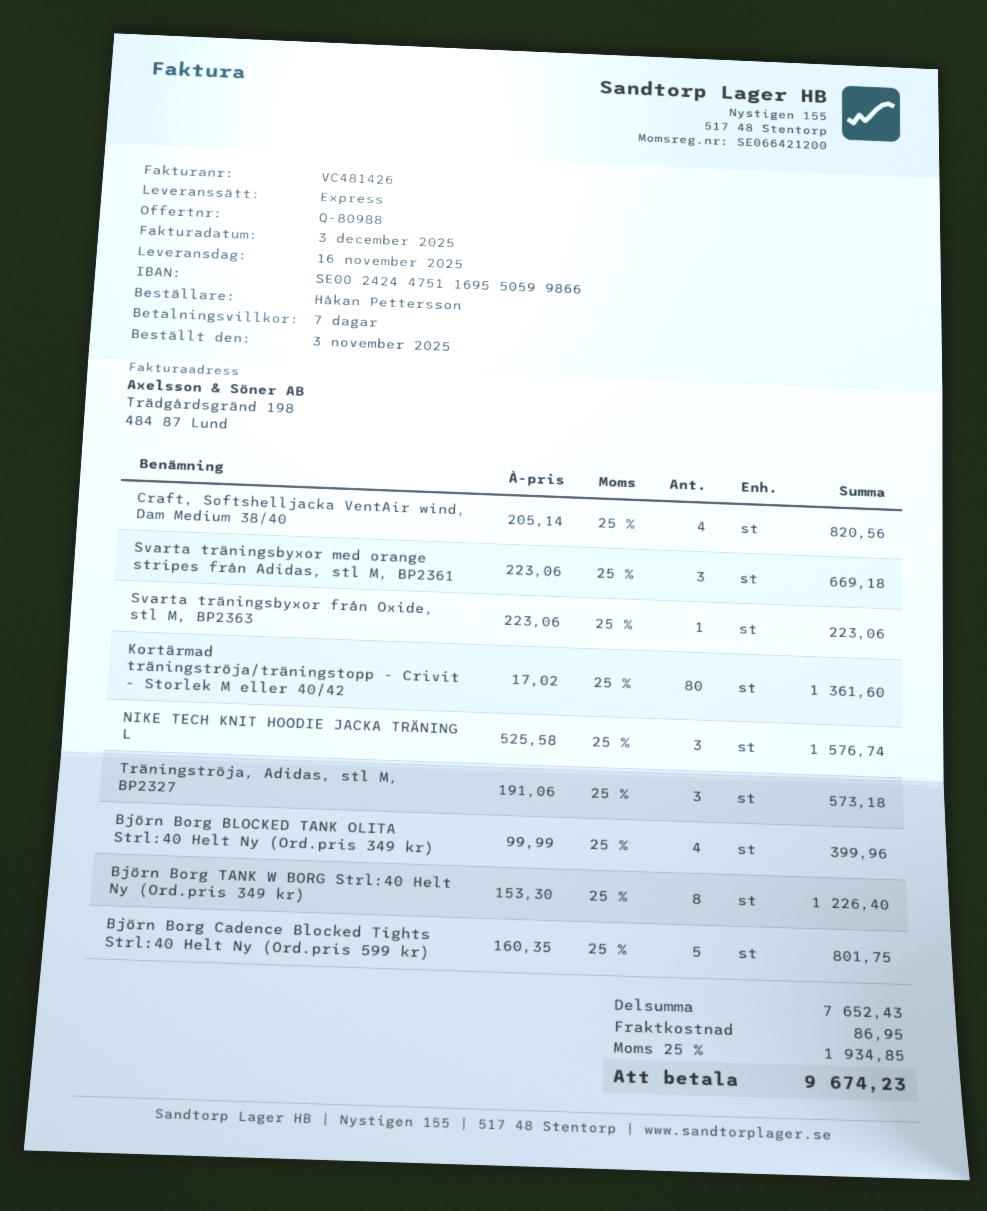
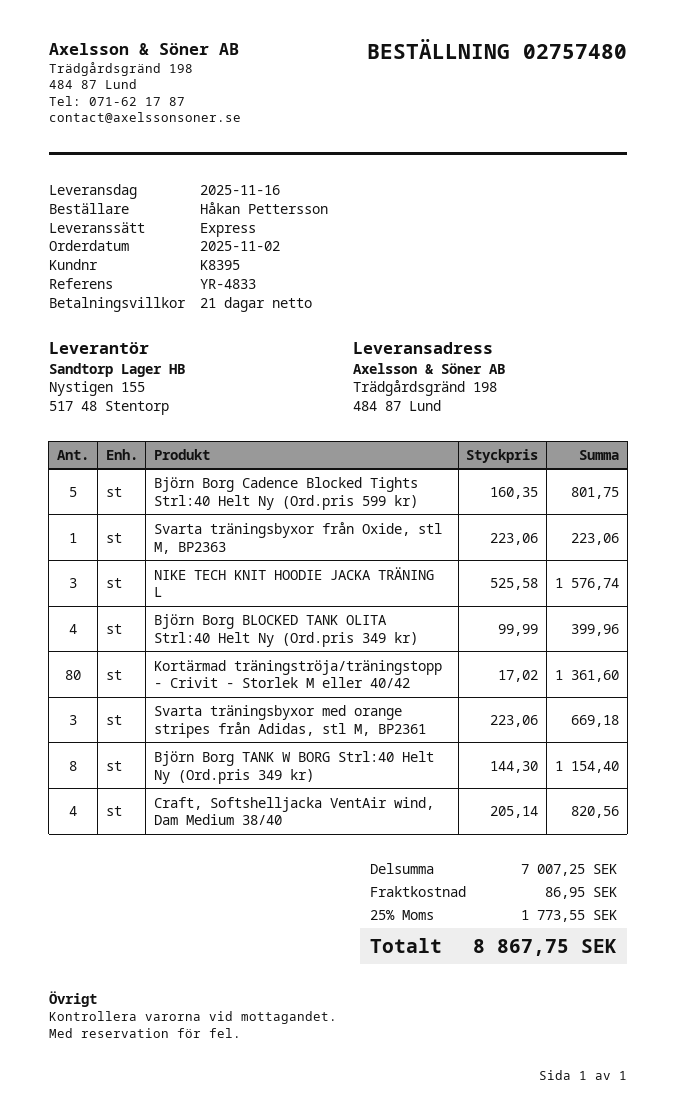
order date: 2025-11-03 -> 2025-11-02
payment terms: 7 days -> 21 days
Träningströja, Adidas, stl M, BP2327: 3 x 191.06 = 573.18 -> none
Björn Borg TANK W BORG Strl:40 Helt Ny (Ord.pris 349 kr): 8 x 153.30 = 1226.40 -> 8 x 144.30 = 1154.40
subtotal: 7652.43 -> 7007.25
tax: 25% = 1934.85 -> 25% = 1773.55
total: 9674.23 -> 8867.75

